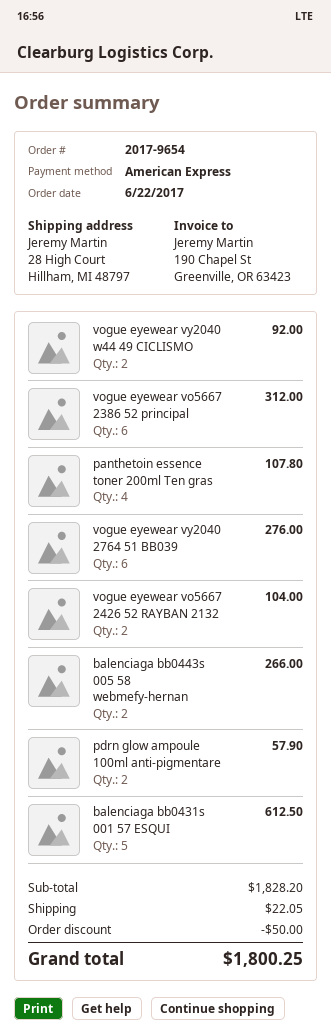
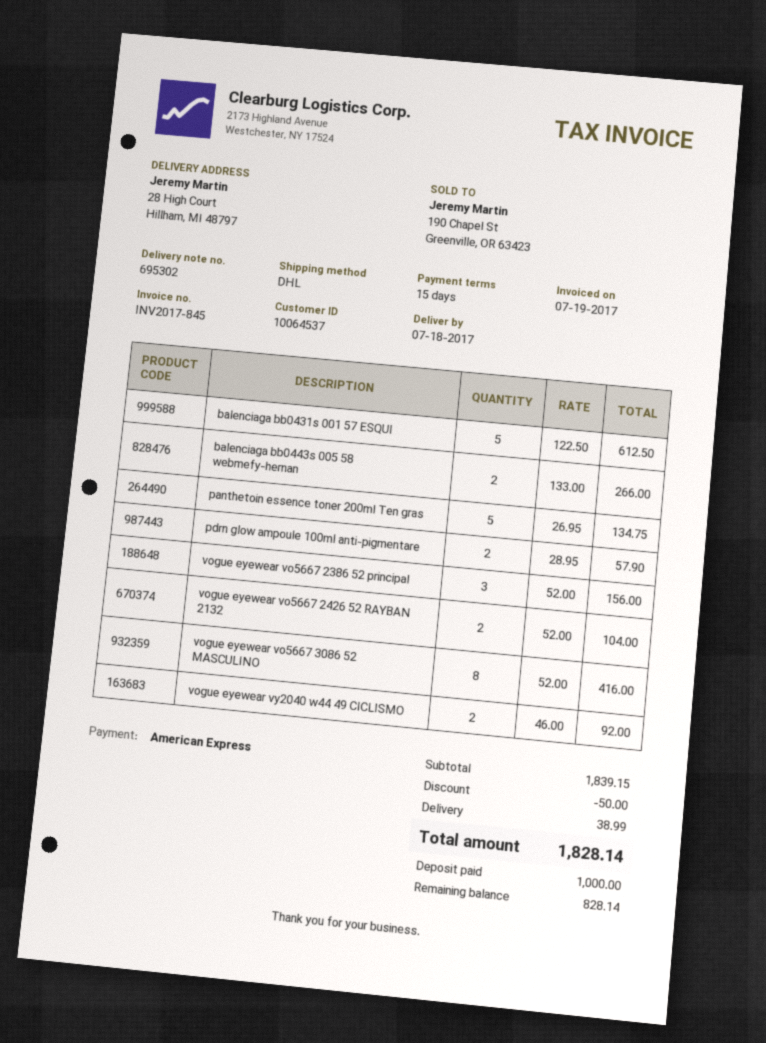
vogue eyewear vo5667 2386 52 principal: 6 for 312.00 -> 3 for 156.00
panthetoin essence toner 200ml Ten gras: 4 for 107.80 -> 5 for 134.75
vogue eyewear vy2040 2764 51 BB039: 6 for 276.00 -> none
vogue eyewear vo5667 3086 52 MASCULINO: none -> 8 for 416.00
subtotal: 1828.20 -> 1839.15
shipping: 22.05 -> 38.99
total: 1800.25 -> 1828.14

